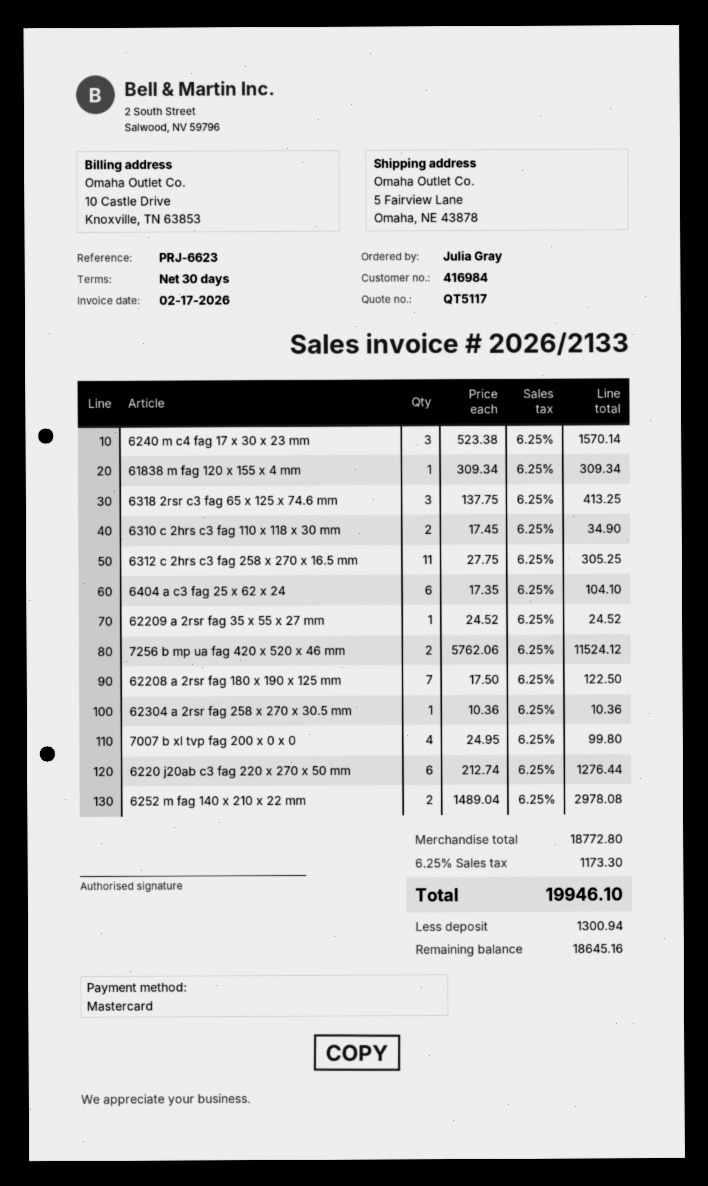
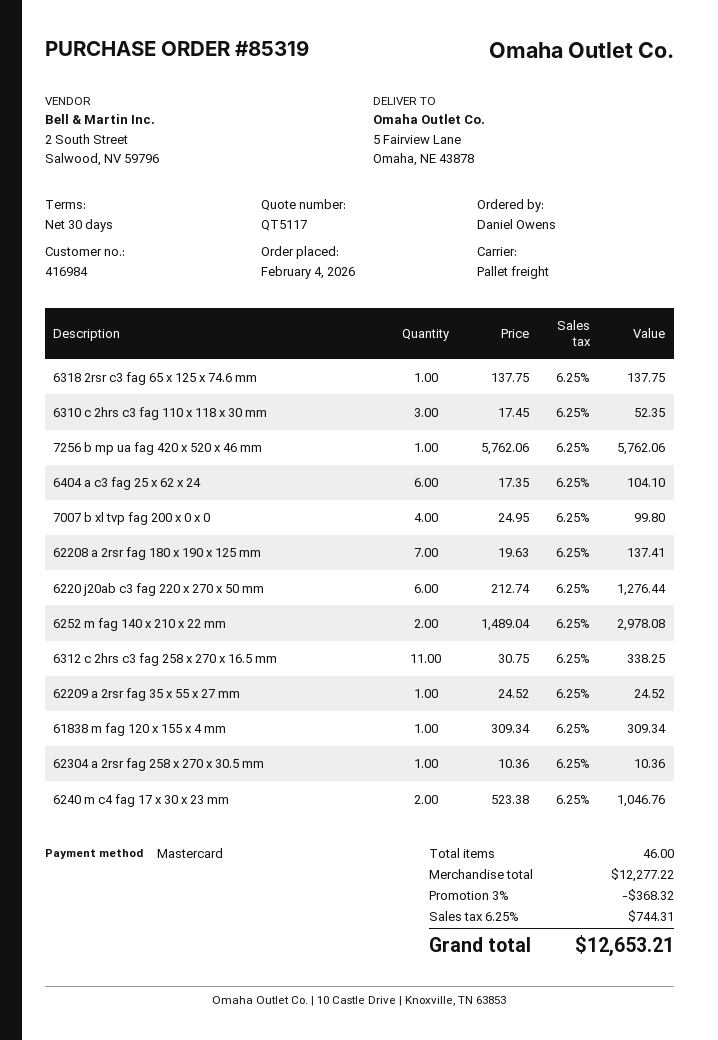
ordered by: Julia Gray -> Daniel Owens
6240 m c4 fag 17 x 30 x 23 mm: 3 x 523.38 = 1570.14 -> 2 x 523.38 = 1046.76
6318 2rsr c3 fag 65 x 125 x 74.6 mm: 3 x 137.75 = 413.25 -> 1 x 137.75 = 137.75
6310 c 2hrs c3 fag 110 x 118 x 30 mm: 2 x 17.45 = 34.90 -> 3 x 17.45 = 52.35
6312 c 2hrs c3 fag 258 x 270 x 16.5 mm: 11 x 27.75 = 305.25 -> 11 x 30.75 = 338.25
7256 b mp ua fag 420 x 520 x 46 mm: 2 x 5762.06 = 11524.12 -> 1 x 5762.06 = 5762.06
62208 a 2rsr fag 180 x 190 x 125 mm: 7 x 17.50 = 122.50 -> 7 x 19.63 = 137.41
subtotal: 18772.80 -> 12277.22
discount: none -> 3% = 368.32
tax: 6.25% = 1173.30 -> 6.25% = 744.31
total: 19946.10 -> 12653.21

